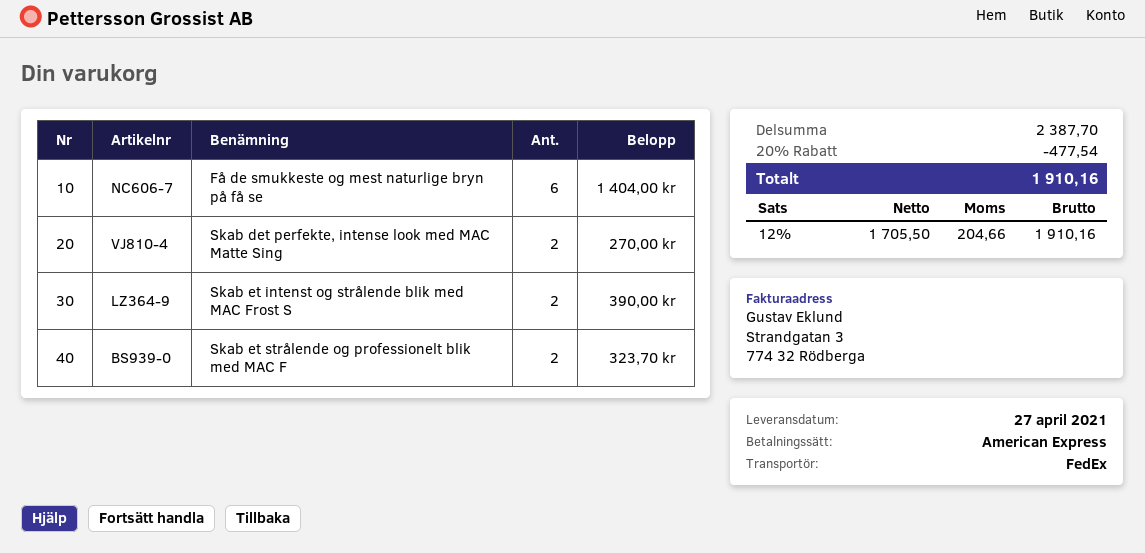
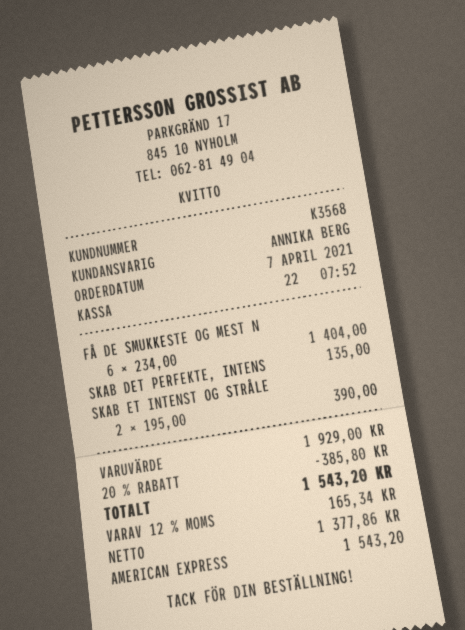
Skab det perfekte, intense look med MAC Matte Sing: 2 for 270.00 -> 1 for 135.00
Skab et strålende og professionelt blik med MAC F: 2 for 323.70 -> none
subtotal: 2387.70 -> 1929.00
discount: 20% = 477.54 -> 20% = 385.80
net: 1705.50 -> 1377.86
tax: 12% = 204.66 -> 12% = 165.34
total: 1910.16 -> 1543.20

